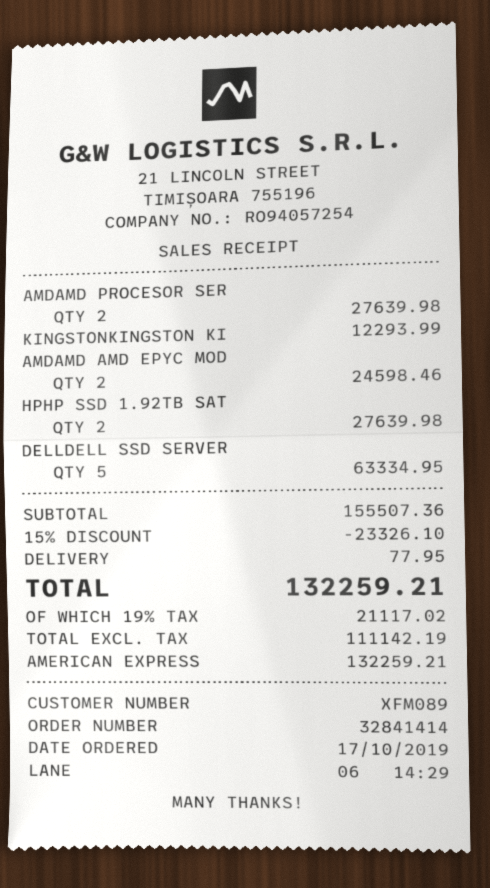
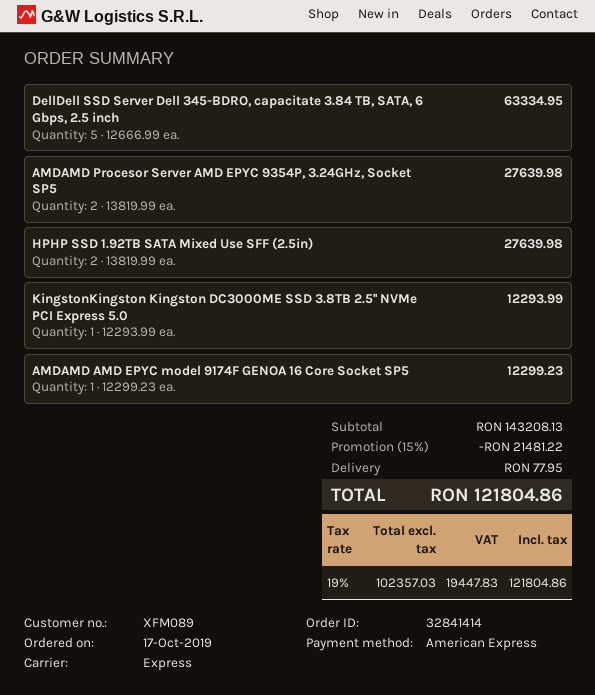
AMDAMD AMD EPYC MOD: 2 for 24598.46 -> 1 for 12299.23
subtotal: 155507.36 -> 143208.13
discount: 15% = 23326.10 -> 15% = 21481.22
net: 111142.19 -> 102357.03
tax: 19% = 21117.02 -> 19% = 19447.83
total: 132259.21 -> 121804.86

